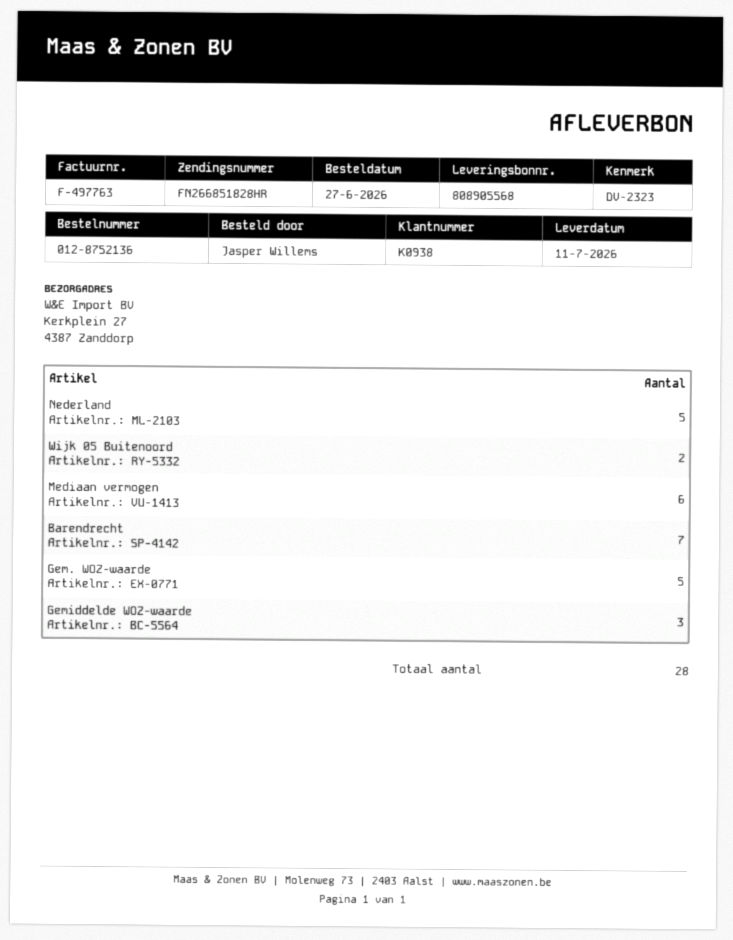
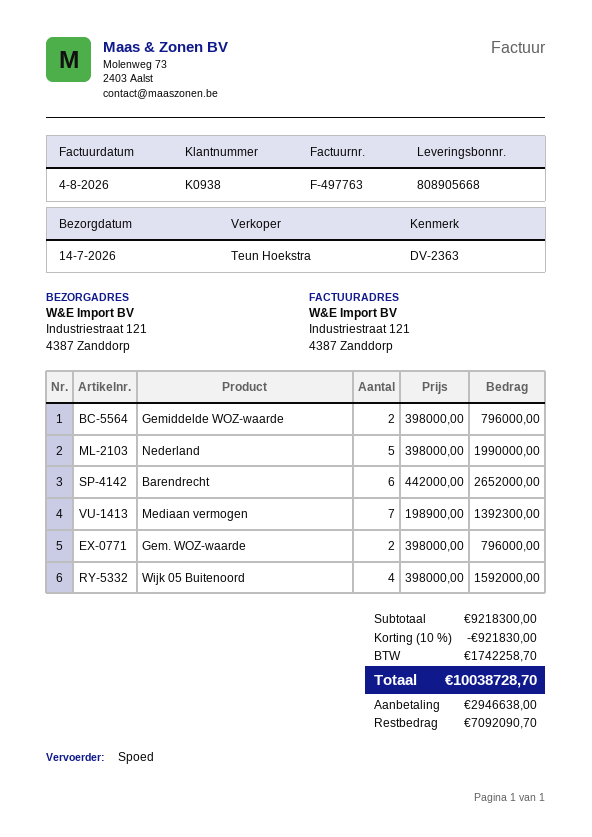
delivery note number: 808905568 -> 808905668
delivery date: 2026-07-11 -> 2026-07-14
reference: DV-2323 -> DV-2363
ship to: Kerkplein 27, 4387 Zanddorp -> Industriestraat 121, 4387 Zanddorp
Wijk 05 Buitenoord: 2 -> 4
Mediaan vermogen: 6 -> 7
Barendrecht: 7 -> 6
Gem. WOZ-waarde: 5 -> 2
Gemiddelde WOZ-waarde: 3 -> 2

